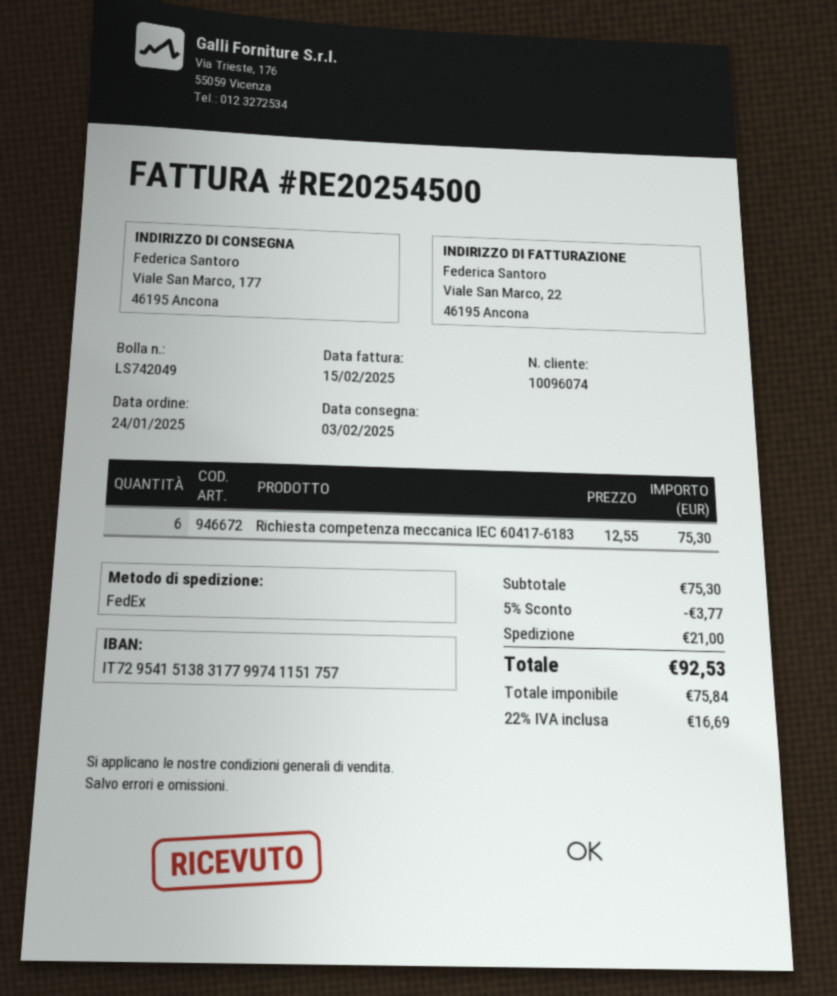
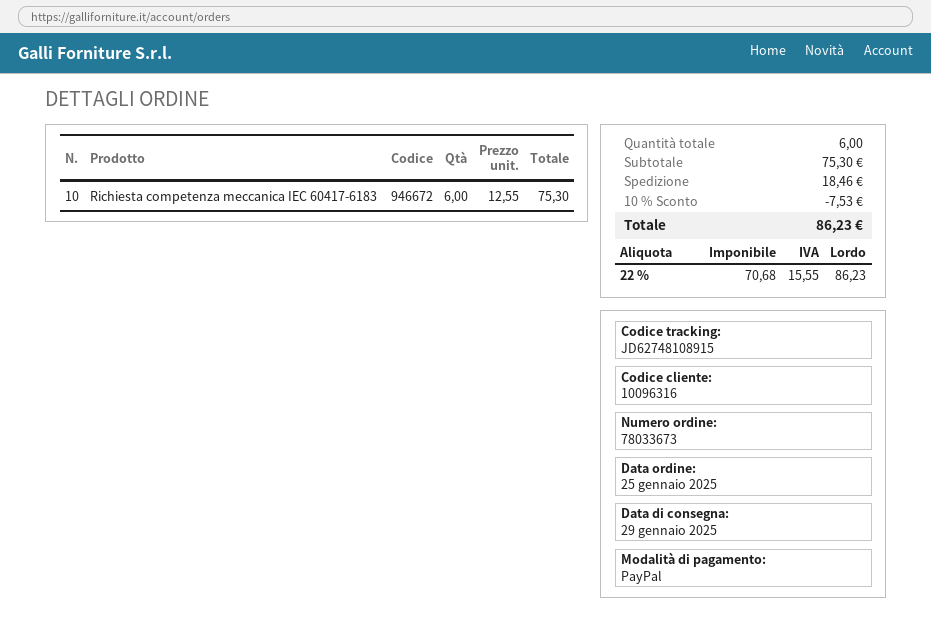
order date: 2025-01-24 -> 2025-01-25
delivery date: 2025-02-03 -> 2025-01-29
customer number: 10096074 -> 10096316
discount: 5% = 3.77 -> 10% = 7.53
shipping: 21.00 -> 18.46
net: 75.84 -> 70.68
tax: 22% = 16.69 -> 22% = 15.55
total: 92.53 -> 86.23

